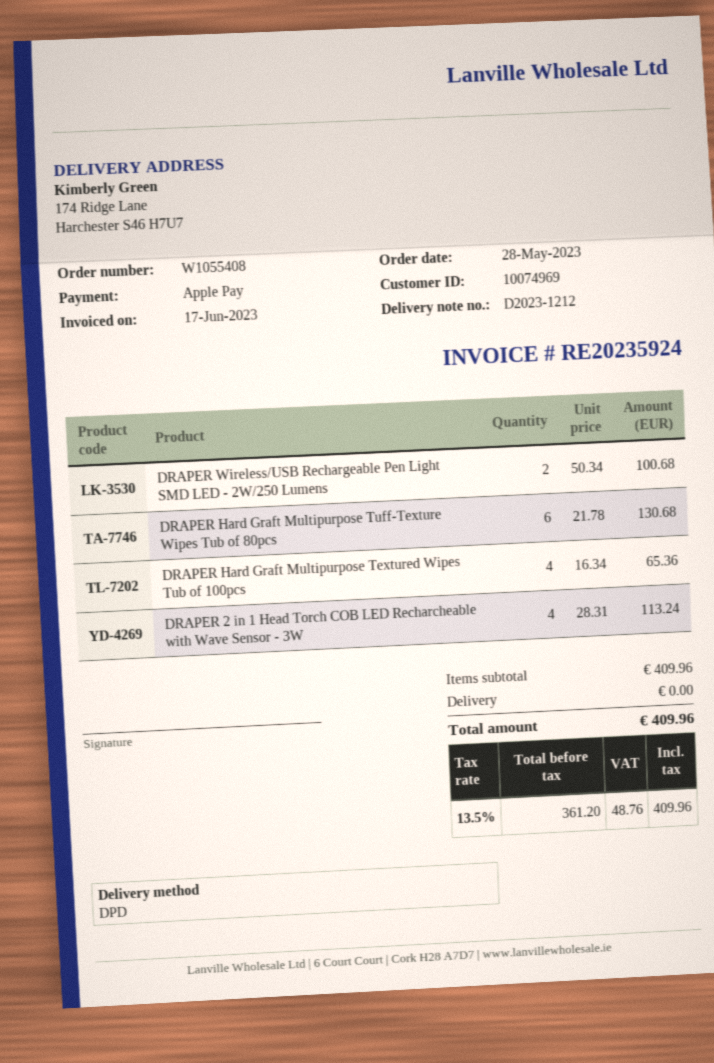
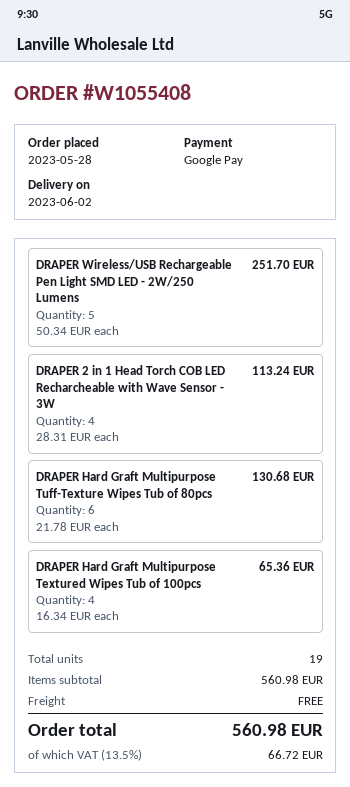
payment method: Apple Pay -> Google Pay
DRAPER Wireless/USB Rechargeable Pen Light SMD LED - 2W/250 Lumens: 2 x 50.34 = 100.68 -> 5 x 50.34 = 251.70
subtotal: 409.96 -> 560.98
tax: 13.5% = 48.76 -> 13.5% = 66.72
total: 409.96 -> 560.98

